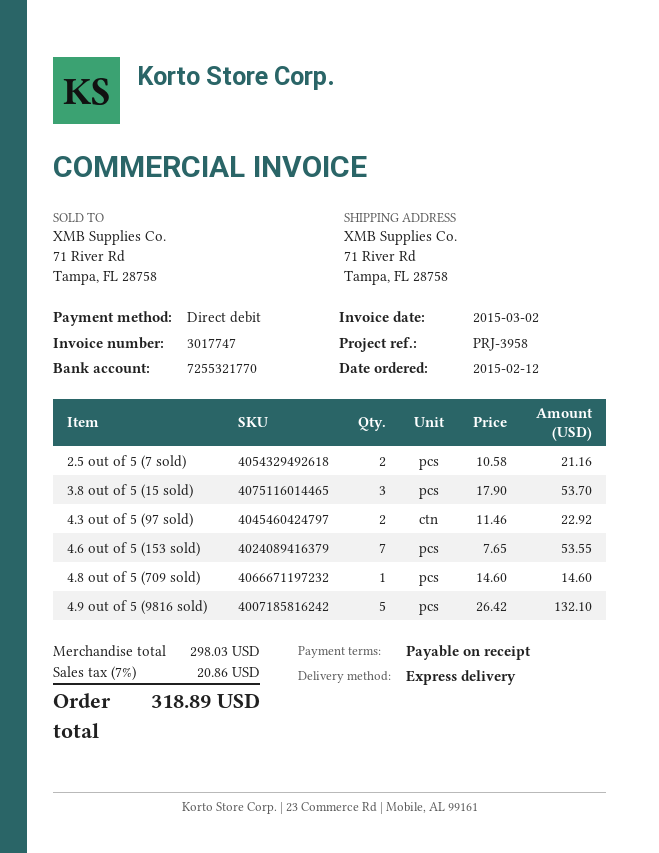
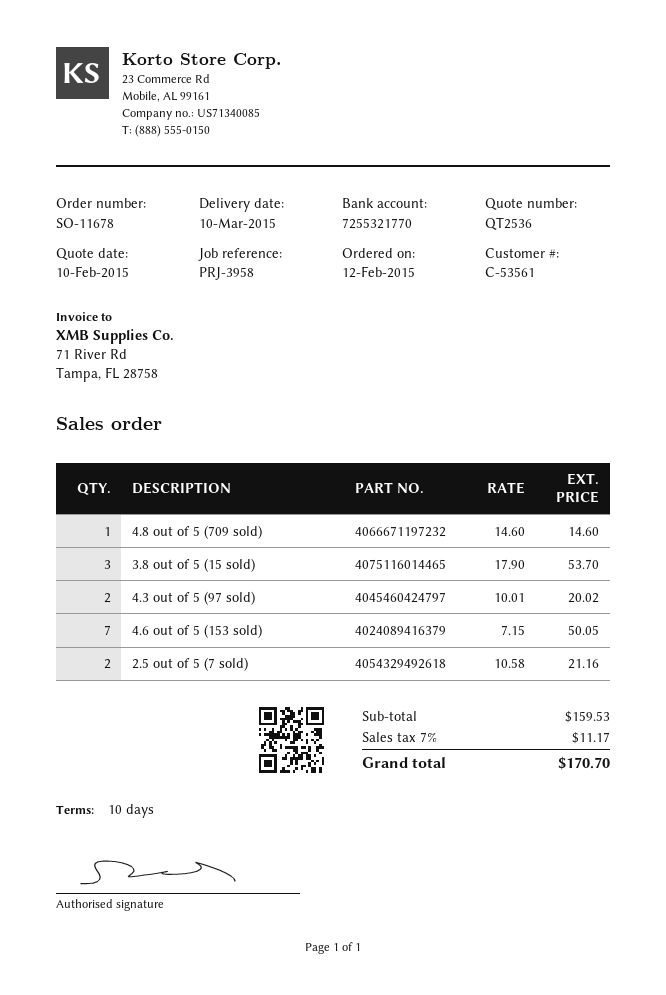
payment terms: on receipt -> 10 days
4.3 out of 5 (97 sold): 2 x 11.46 = 22.92 -> 2 x 10.01 = 20.02
4.6 out of 5 (153 sold): 7 x 7.65 = 53.55 -> 7 x 7.15 = 50.05
4.9 out of 5 (9816 sold): 5 x 26.42 = 132.10 -> none
subtotal: 298.03 -> 159.53
tax: 7% = 20.86 -> 7% = 11.17
total: 318.89 -> 170.70

